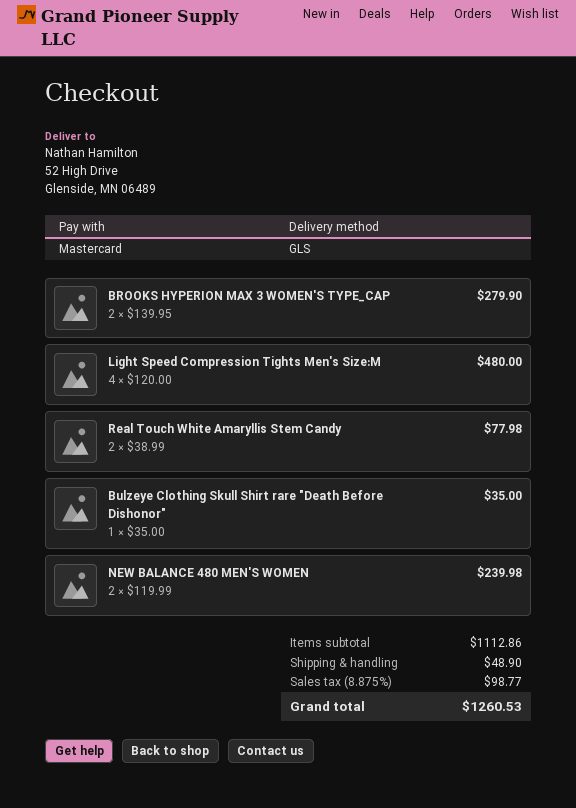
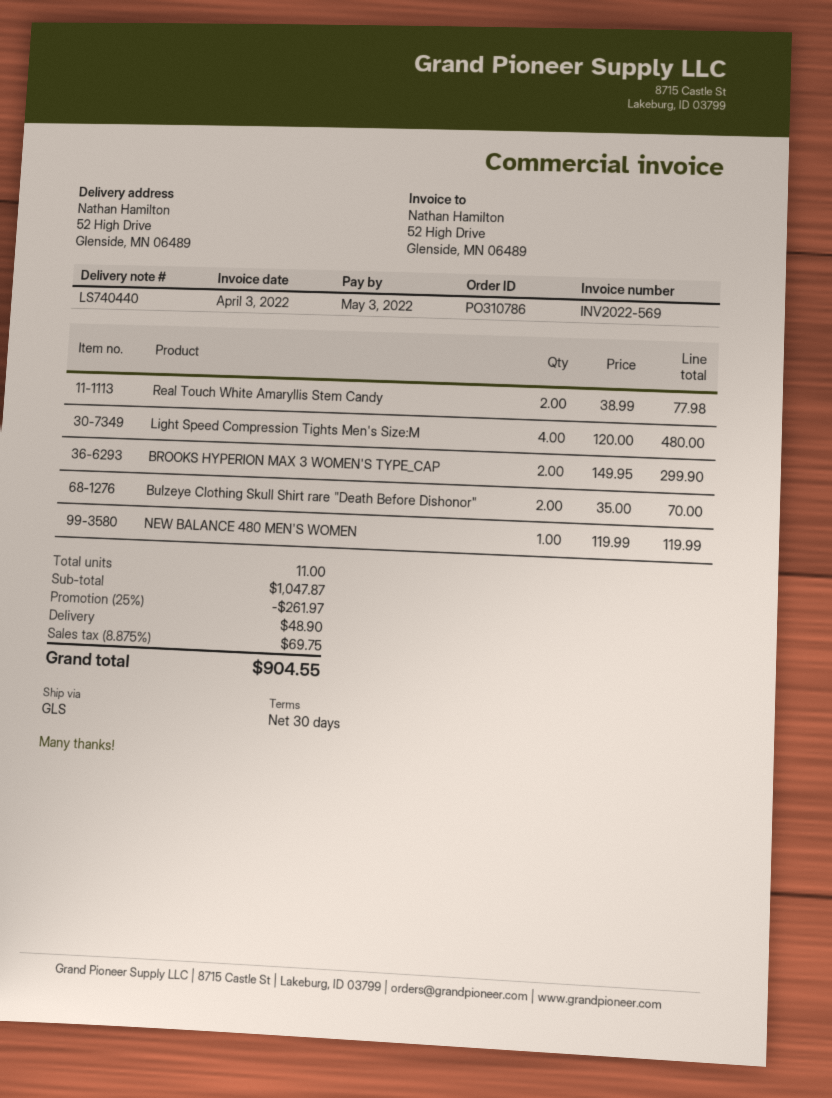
BROOKS HYPERION MAX 3 WOMEN'S TYPE_CAP: 2 x 139.95 = 279.90 -> 2 x 149.95 = 299.90
Bulzeye Clothing Skull Shirt rare "Death Before Dishonor": 1 x 35.00 = 35.00 -> 2 x 35.00 = 70.00
NEW BALANCE 480 MEN'S WOMEN: 2 x 119.99 = 239.98 -> 1 x 119.99 = 119.99
subtotal: 1112.86 -> 1047.87
discount: none -> 25% = 261.97
tax: 8.875% = 98.77 -> 8.875% = 69.75
total: 1260.53 -> 904.55

